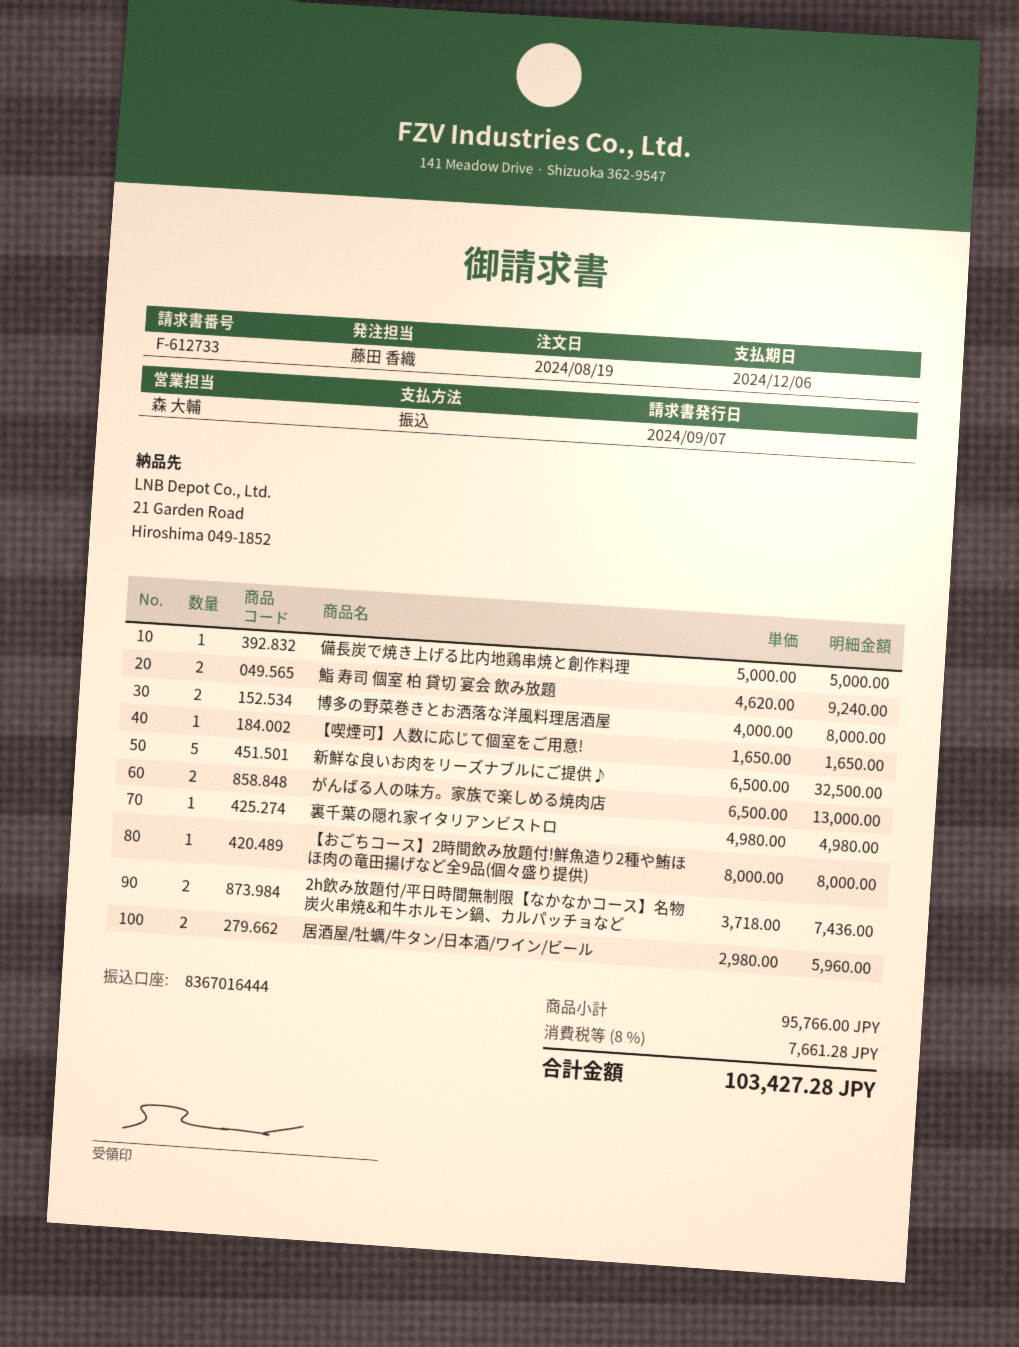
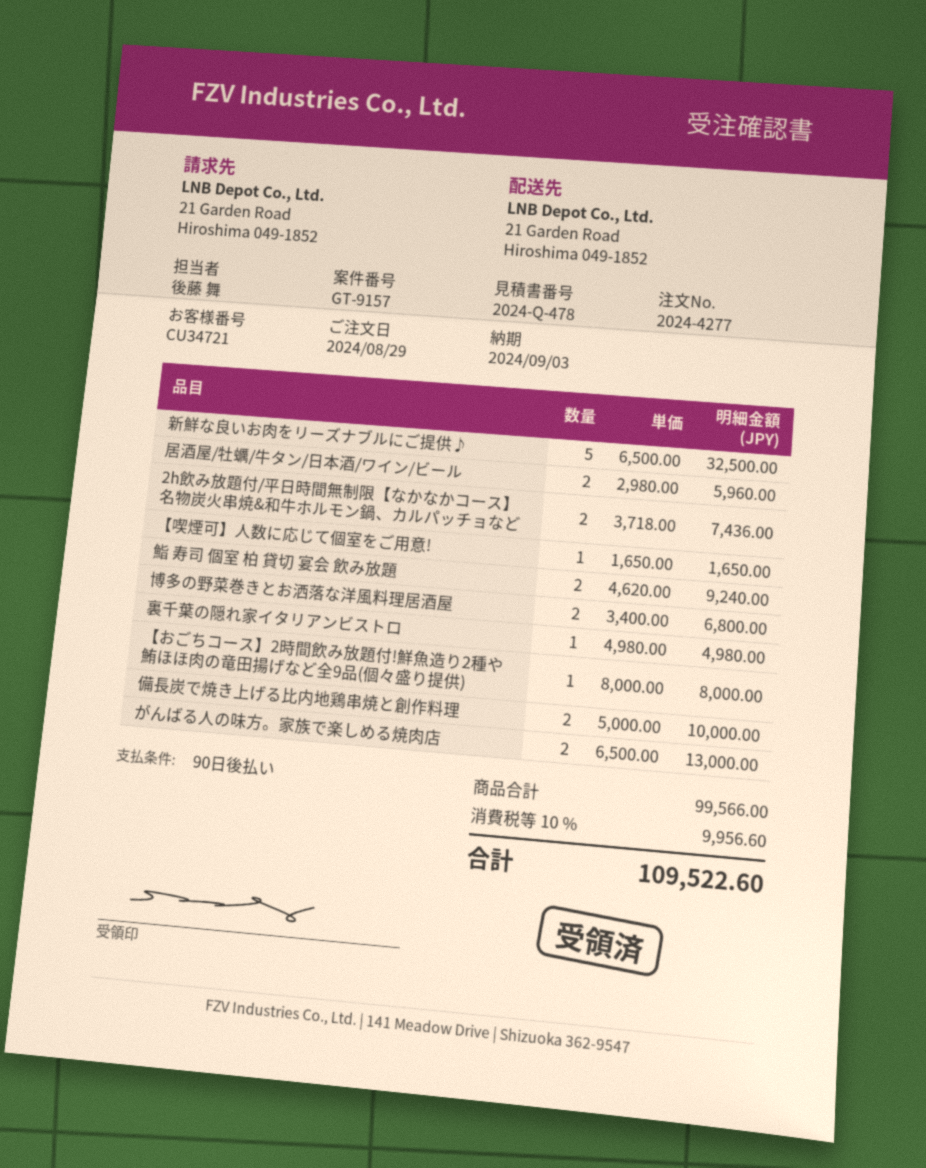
order date: 2024-08-19 -> 2024-08-29
sales rep: 森 大輔 -> 後藤 舞
備長炭で焼き上げる比内地鶏串焼と創作料理: 1 x 5000.00 = 5000.00 -> 2 x 5000.00 = 10000.00
博多の野菜巻きとお洒落な洋風料理居酒屋: 2 x 4000.00 = 8000.00 -> 2 x 3400.00 = 6800.00
subtotal: 95766.00 -> 99566.00
tax: 8% = 7661.28 -> 10% = 9956.60
total: 103427.28 -> 109522.60

